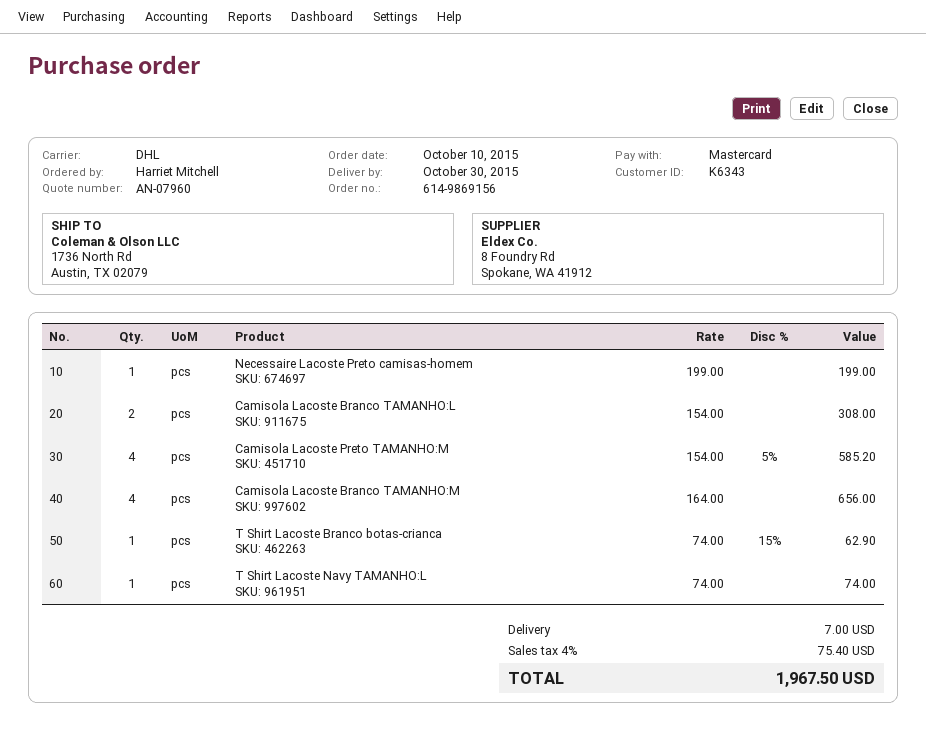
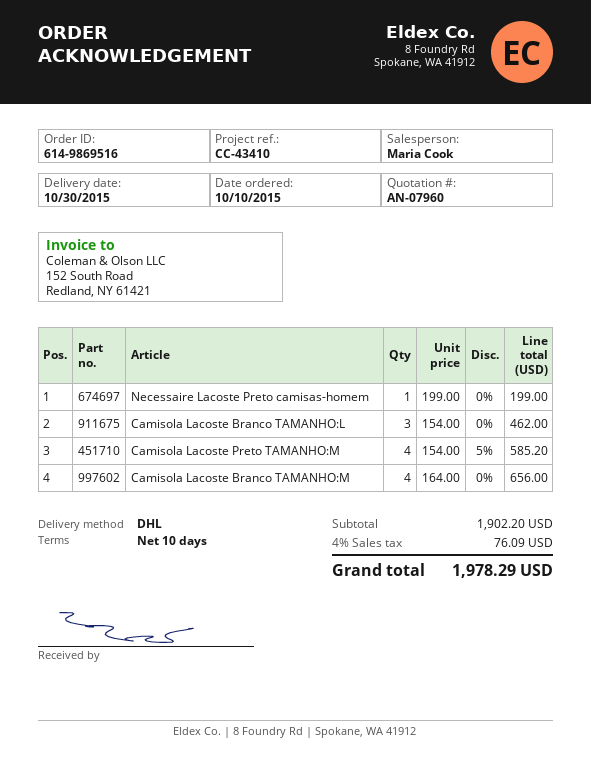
order number: 614-9869156 -> 614-9869516
Camisola Lacoste Branco TAMANHO:L: 2 x 154.00 = 308.00 -> 3 x 154.00 = 462.00
T Shirt Lacoste Branco botas-crianca: 1 x 74.00 - 15% = 62.90 -> none
T Shirt Lacoste Navy TAMANHO:L: 1 x 74.00 = 74.00 -> none
shipping: 7.00 -> none
tax: 4% = 75.40 -> 4% = 76.09
total: 1967.50 -> 1978.29

